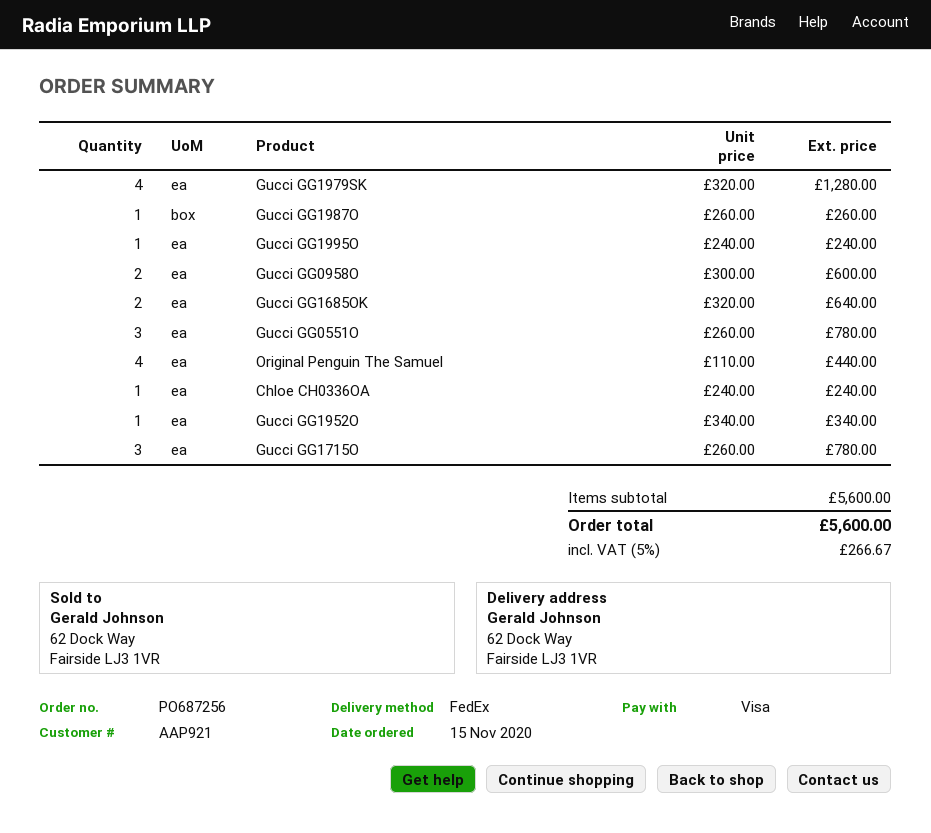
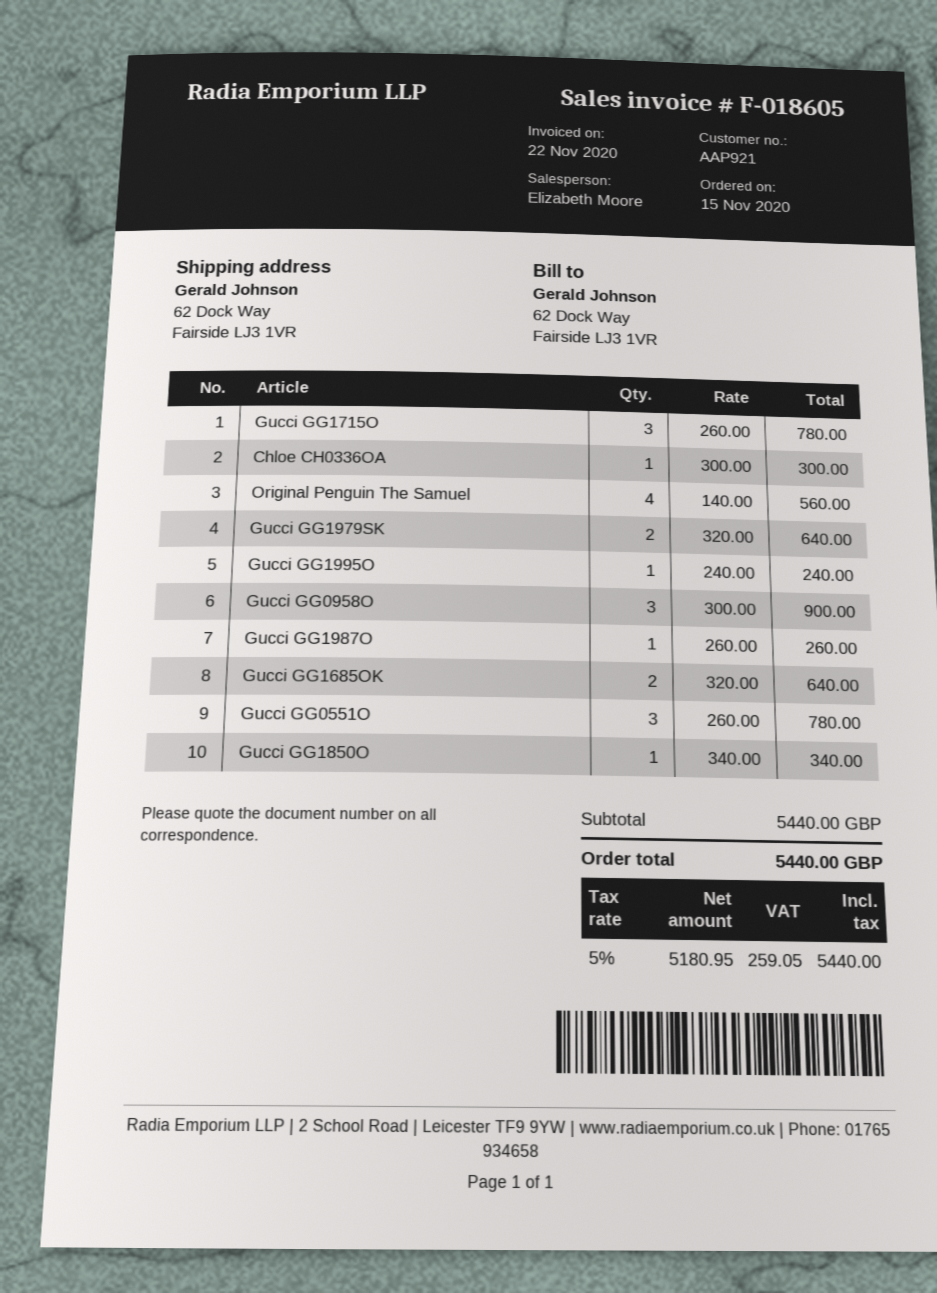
Gucci GG1979SK: 4 x 320.00 = 1280.00 -> 2 x 320.00 = 640.00
Gucci GG0958O: 2 x 300.00 = 600.00 -> 3 x 300.00 = 900.00
Original Penguin The Samuel: 4 x 110.00 = 440.00 -> 4 x 140.00 = 560.00
Chloe CH0336OA: 1 x 240.00 = 240.00 -> 1 x 300.00 = 300.00
Gucci GG1952O: 1 x 340.00 = 340.00 -> none
Gucci GG1850O: none -> 1 x 340.00 = 340.00
subtotal: 5600.00 -> 5440.00
tax: 5% = 266.67 -> 5% = 259.05
total: 5600.00 -> 5440.00

